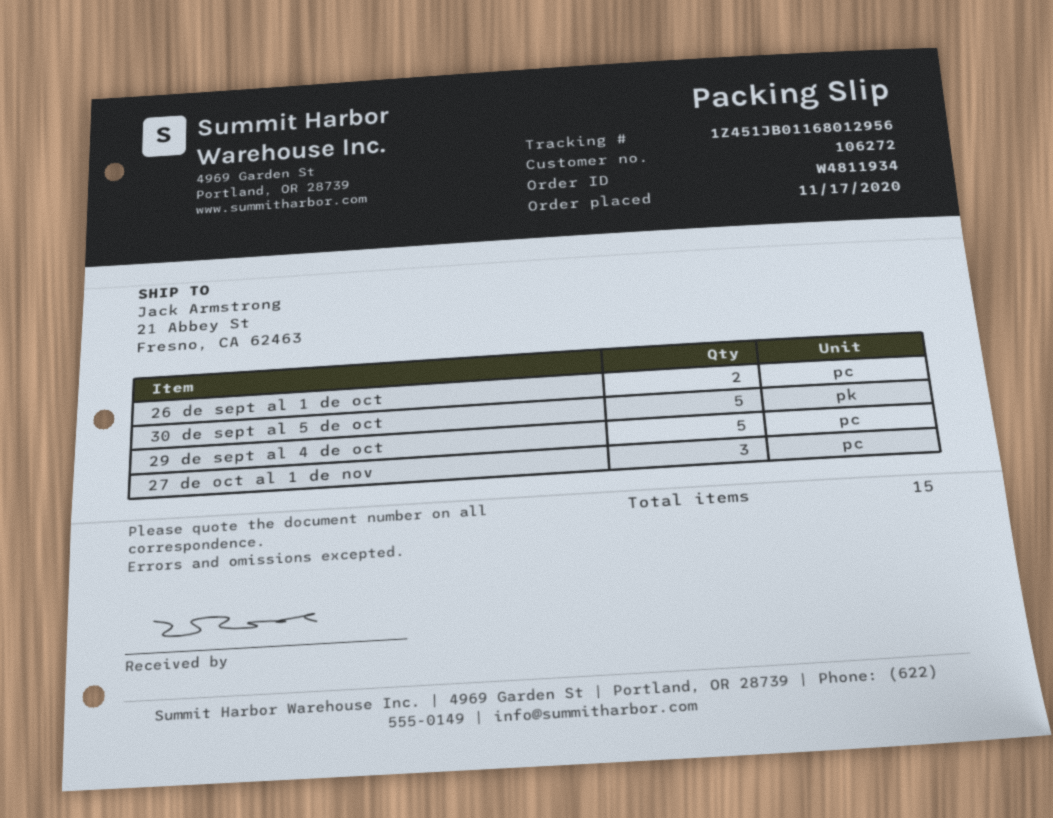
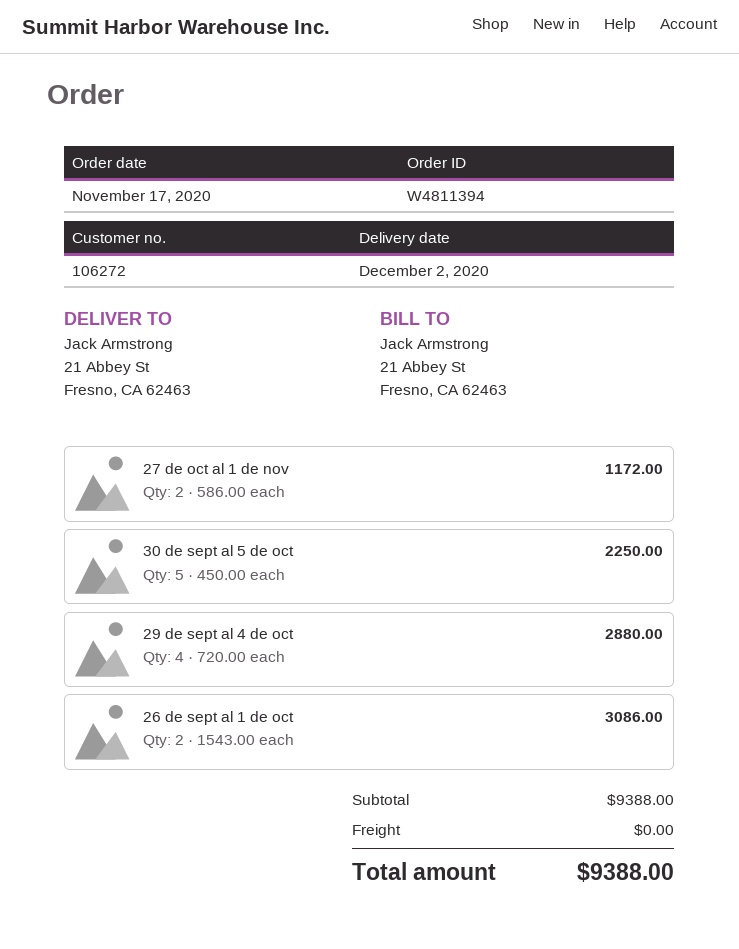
order number: W4811934 -> W4811394
29 de sept al 4 de oct: 5 -> 4
27 de oct al 1 de nov: 3 -> 2

